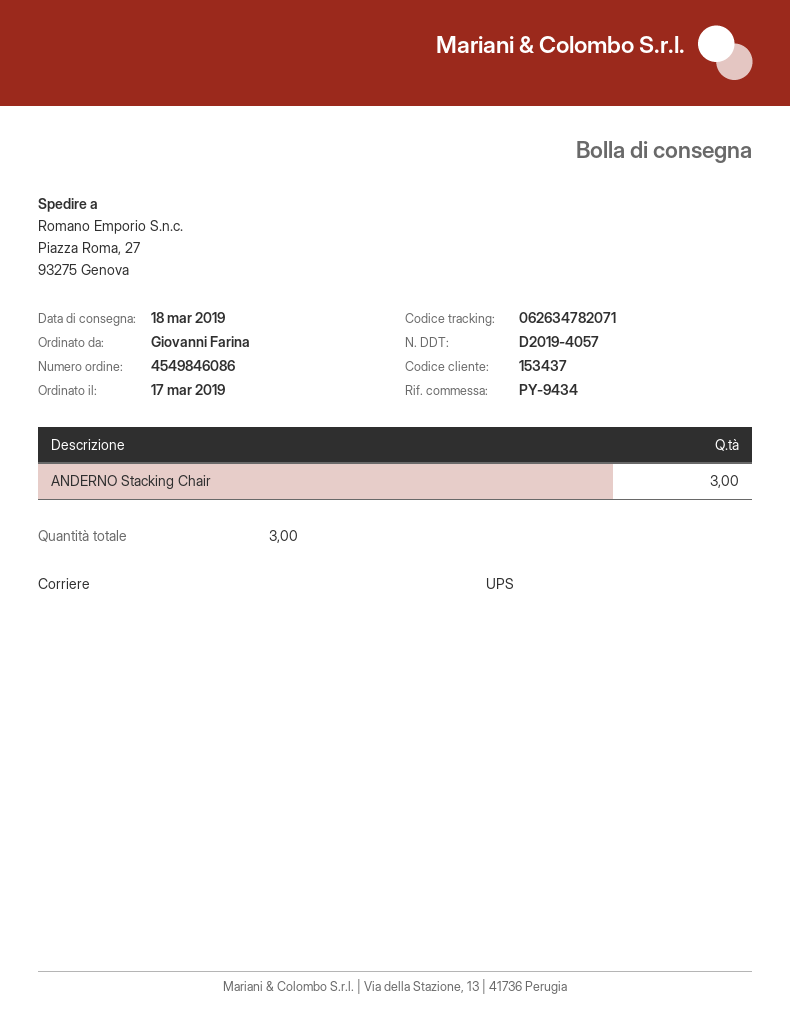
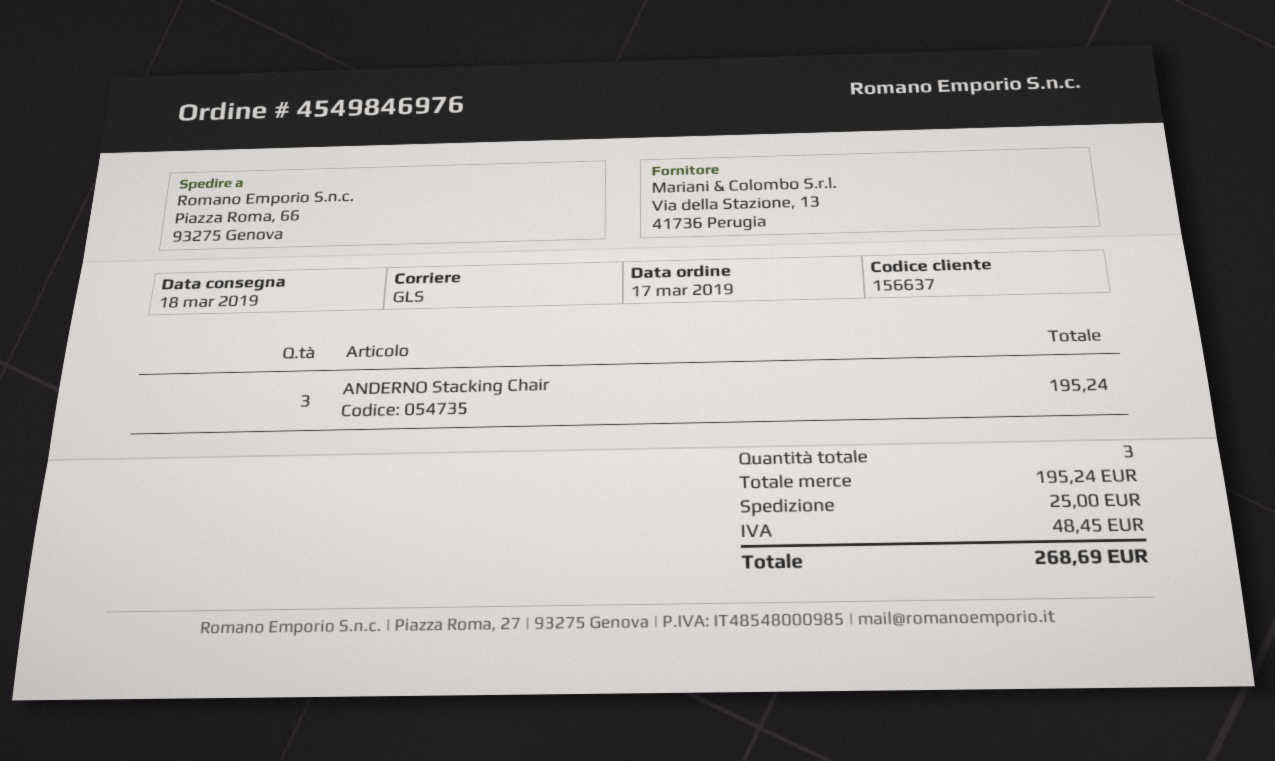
order number: 4549846086 -> 4549846976
customer number: 153437 -> 156637
shipping method: UPS -> GLS
ship to: Piazza Roma, 27, 93275 Genova -> Piazza Roma, 66, 93275 Genova

